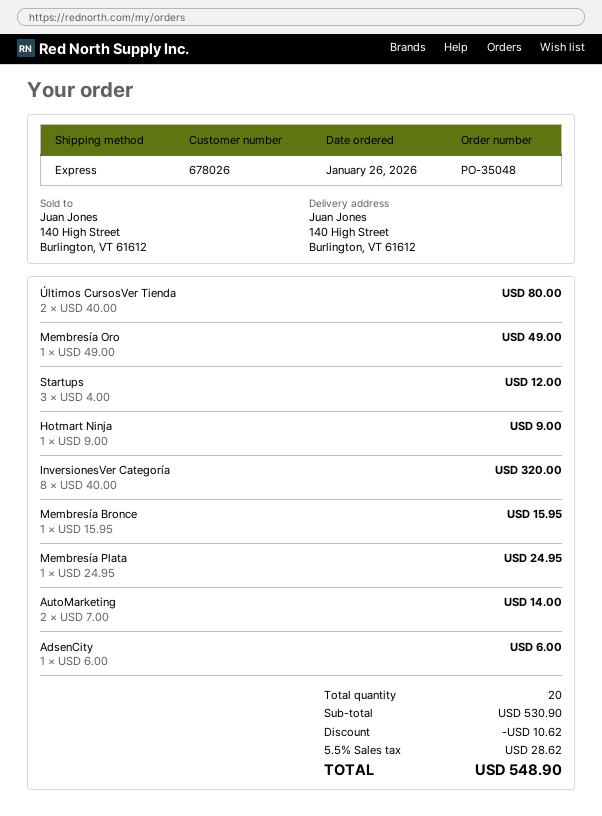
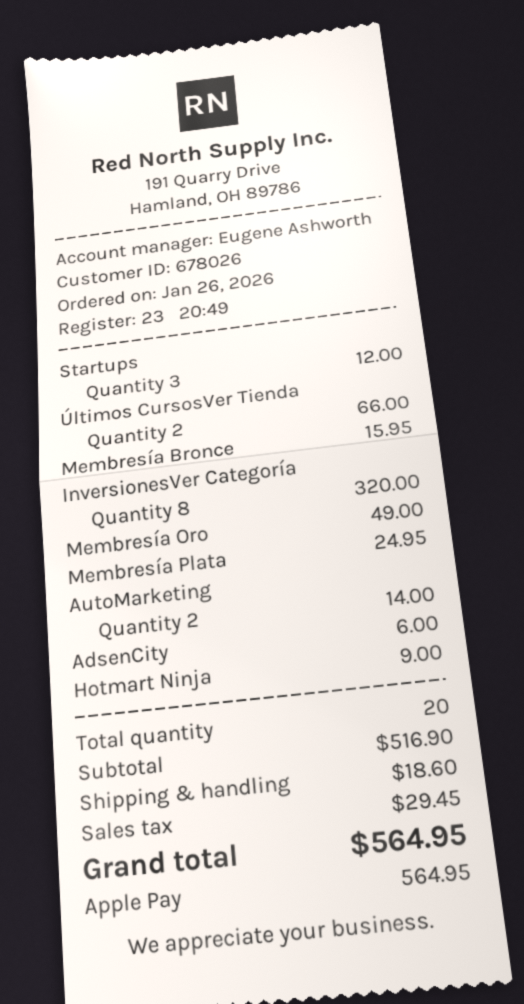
Últimos CursosVer Tienda: 2 for 80.00 -> 2 for 66.00
subtotal: 530.90 -> 516.90
discount: 10.62 -> none
shipping: none -> 18.60
tax: 28.62 -> 29.45
total: 548.90 -> 564.95

